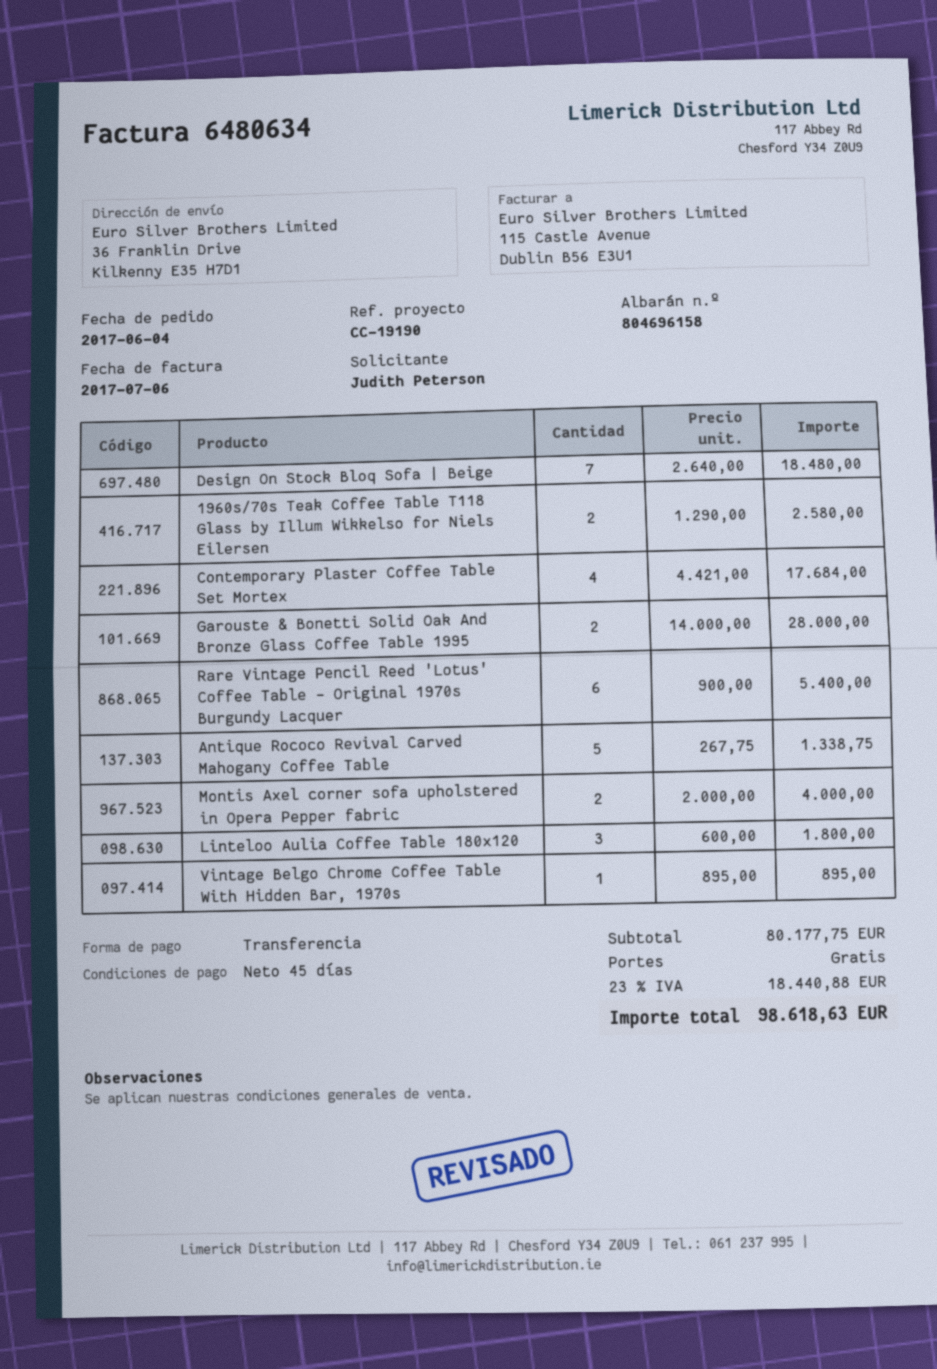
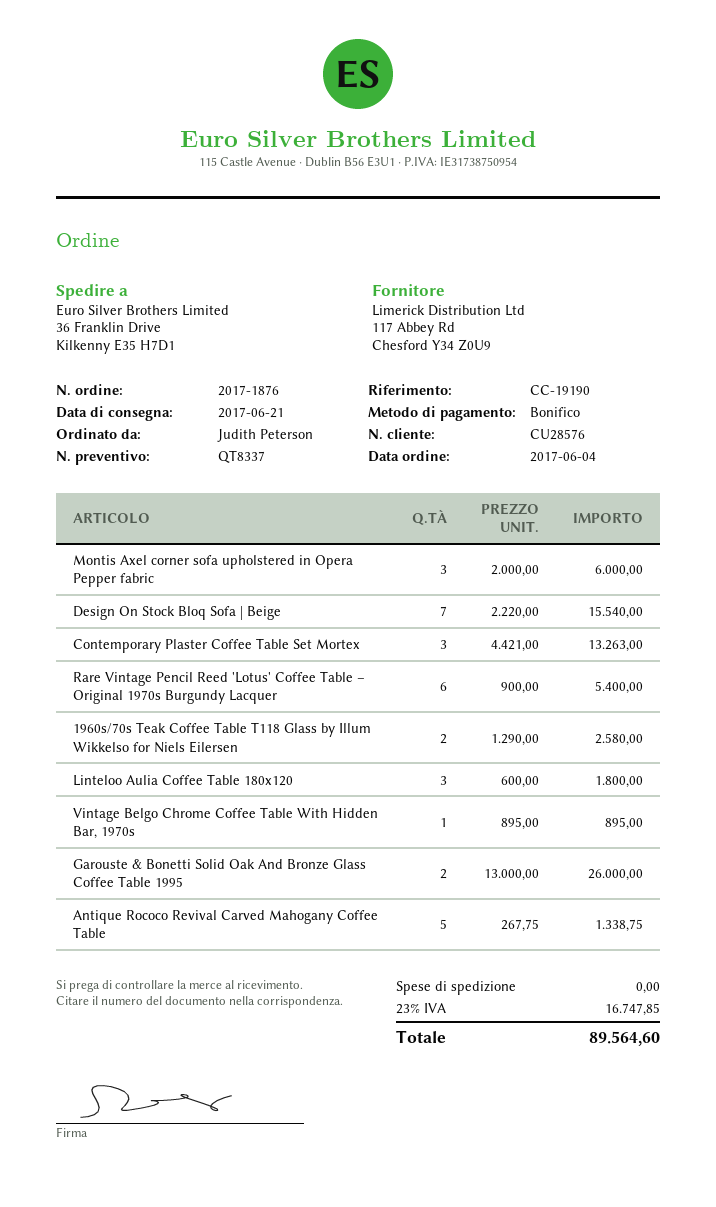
Design On Stock Bloq Sofa | Beige: 7 x 2640.00 = 18480.00 -> 7 x 2220.00 = 15540.00
Contemporary Plaster Coffee Table Set Mortex: 4 x 4421.00 = 17684.00 -> 3 x 4421.00 = 13263.00
Garouste & Bonetti Solid Oak And Bronze Glass Coffee Table 1995: 2 x 14000.00 = 28000.00 -> 2 x 13000.00 = 26000.00
Montis Axel corner sofa upholstered in Opera Pepper fabric: 2 x 2000.00 = 4000.00 -> 3 x 2000.00 = 6000.00
tax: 23% = 18440.88 -> 23% = 16747.85
total: 98618.63 -> 89564.60

